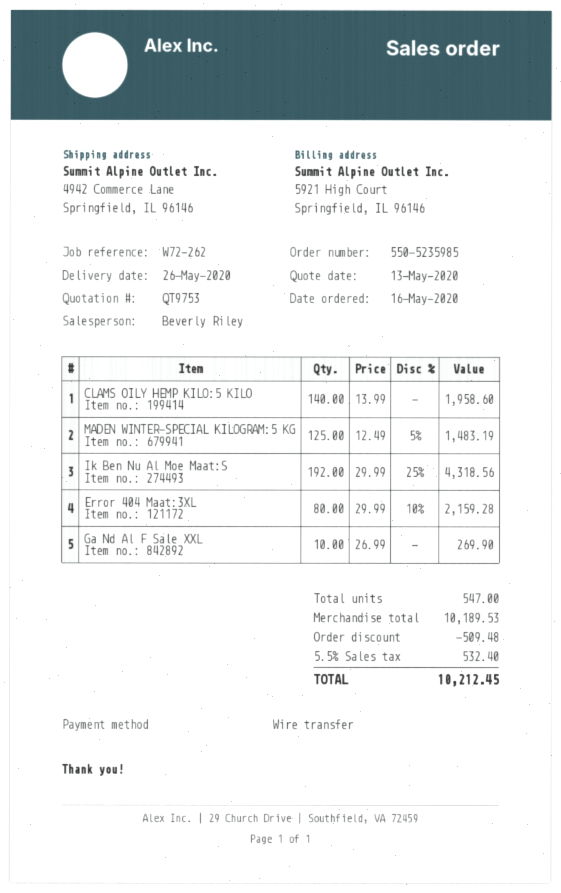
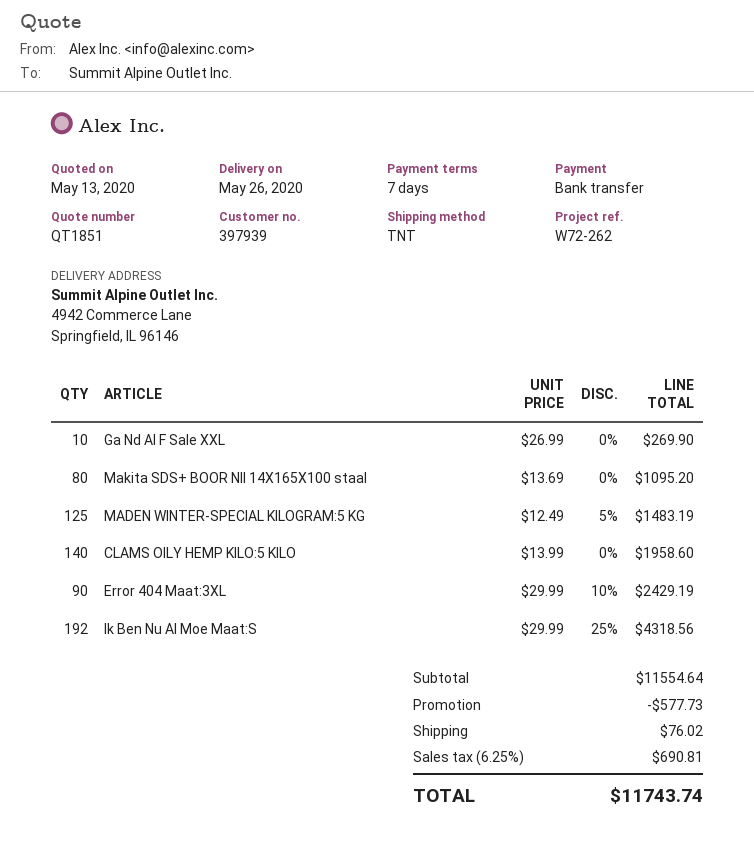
quote number: QT9753 -> QT1851
Error 404 Maat:3XL: 80 x 29.99 - 10% = 2159.28 -> 90 x 29.99 - 10% = 2429.19
Makita SDS+ BOOR NII 14X165X100 staal: none -> 80 x 13.69 = 1095.20
subtotal: 10189.53 -> 11554.64
discount: 509.48 -> 577.73
shipping: none -> 76.02
tax: 5.5% = 532.40 -> 6.25% = 690.81
total: 10212.45 -> 11743.74

